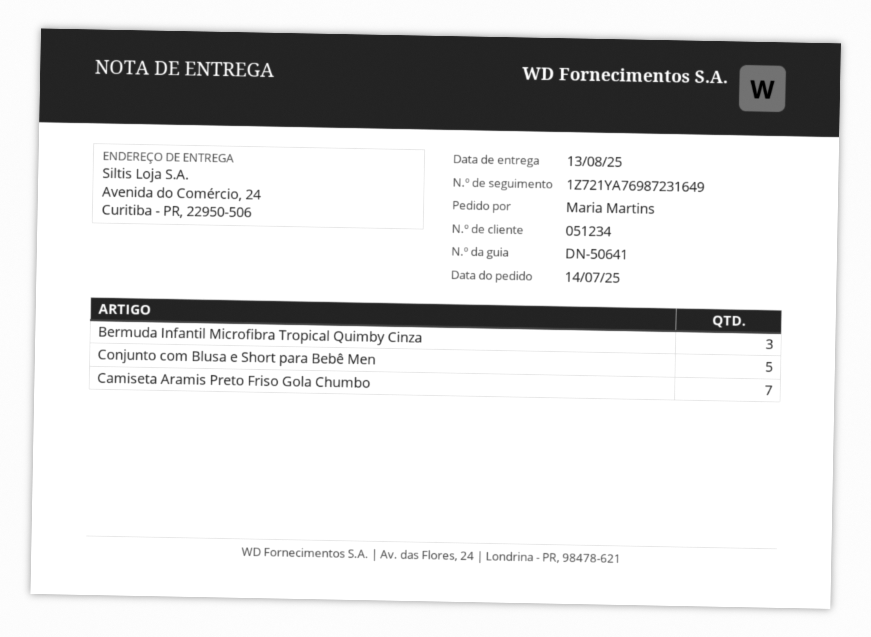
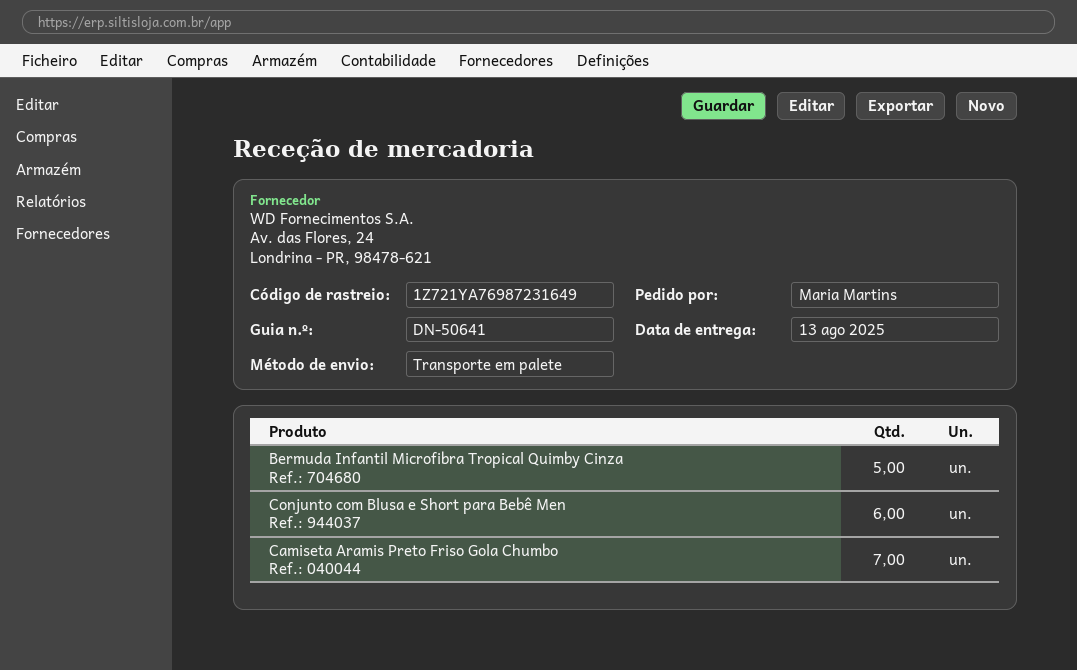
Bermuda Infantil Microfibra Tropical Quimby Cinza: 3 -> 5
Conjunto com Blusa e Short para Bebê Men: 5 -> 6

